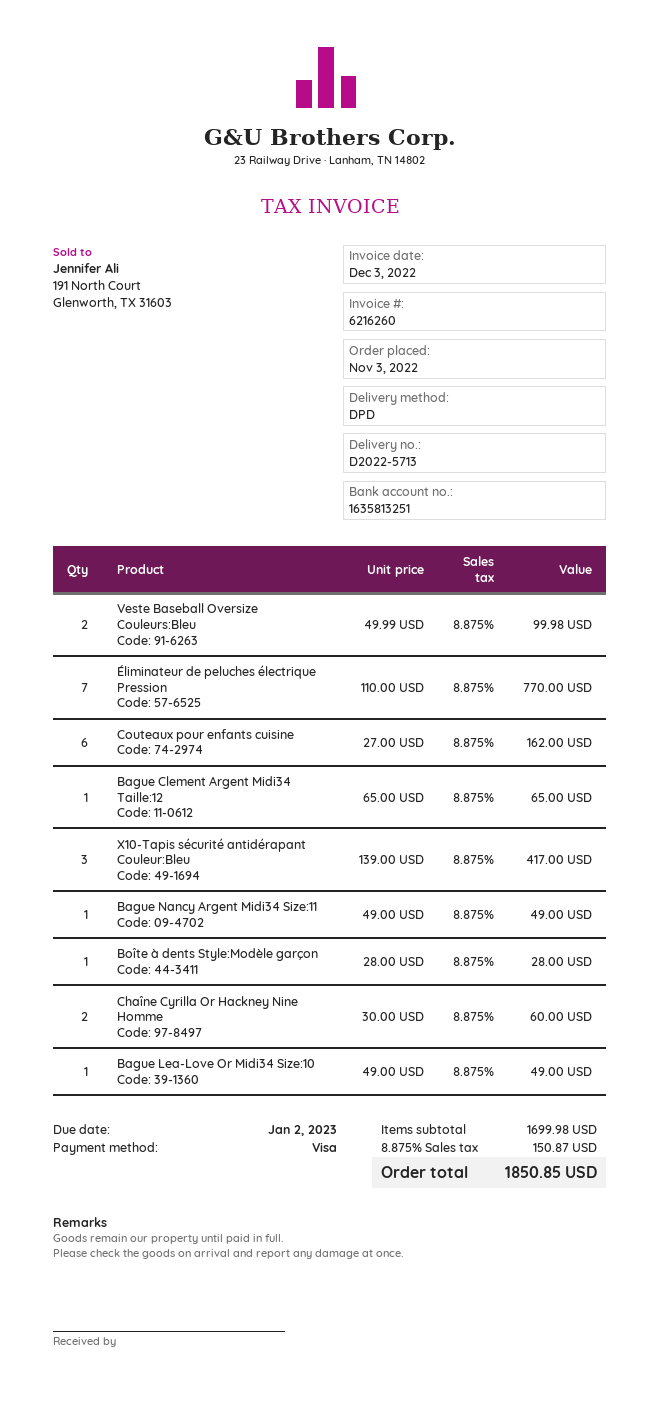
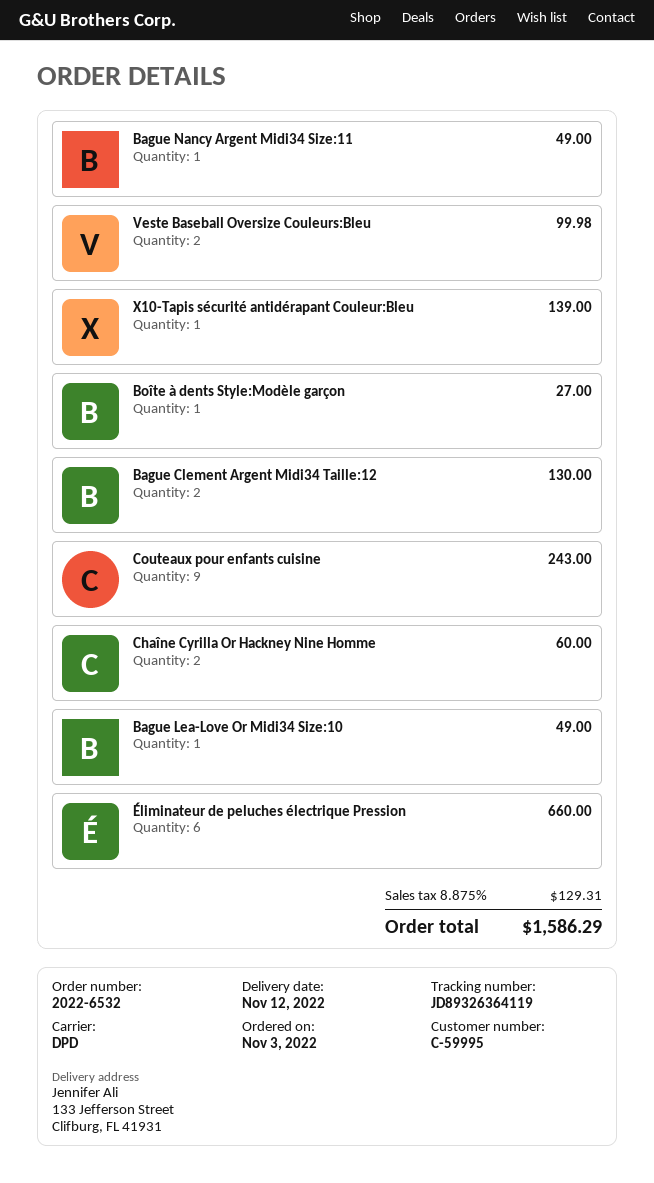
Éliminateur de peluches électrique Pression: 7 for 770.00 -> 6 for 660.00
Couteaux pour enfants cuisine: 6 for 162.00 -> 9 for 243.00
Bague Clement Argent Midi34 Taille:12: 1 for 65.00 -> 2 for 130.00
X10-Tapis sécurité antidérapant Couleur:Bleu: 3 for 417.00 -> 1 for 139.00
Boîte à dents Style:Modèle garçon: 1 for 28.00 -> 1 for 27.00
tax: 8.875% = 150.87 -> 8.875% = 129.31
total: 1850.85 -> 1586.29

